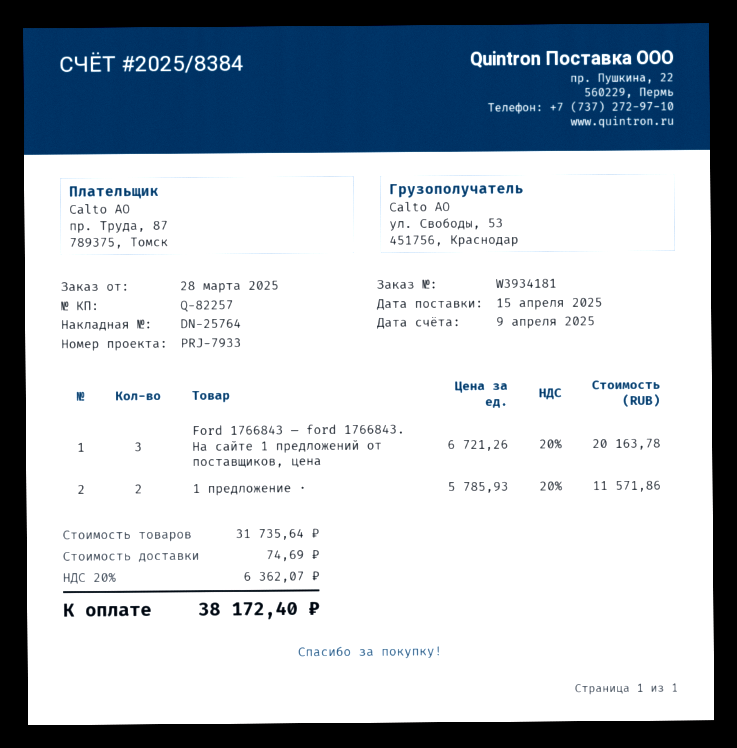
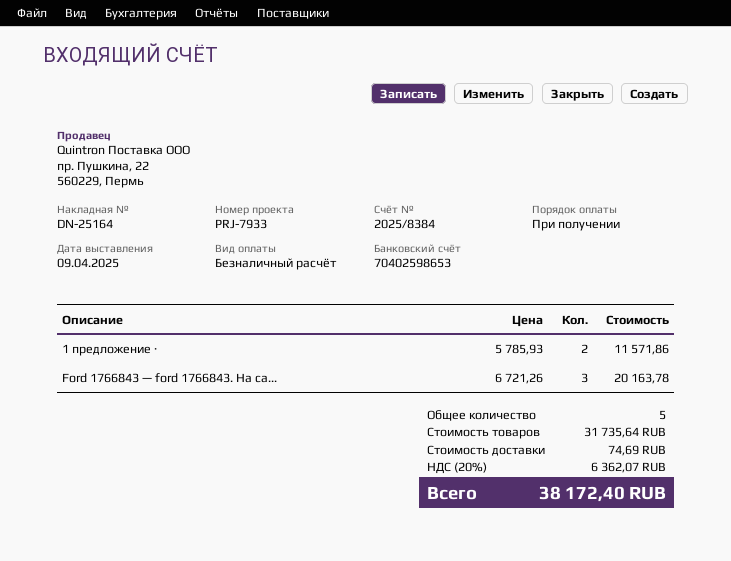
delivery note number: DN-25764 -> DN-25164

